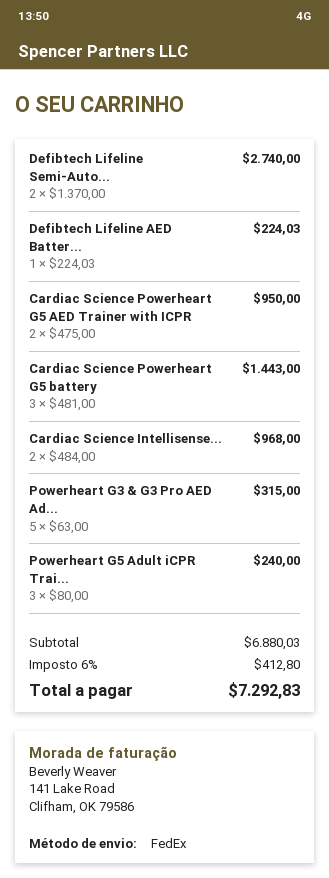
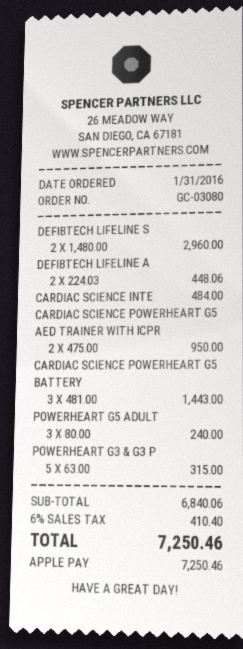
Defibtech Lifeline Semi-Auto...: 2 x 1370.00 = 2740.00 -> 2 x 1480.00 = 2960.00
Defibtech Lifeline AED Batter...: 1 x 224.03 = 224.03 -> 2 x 224.03 = 448.06
Cardiac Science Intellisense...: 2 x 484.00 = 968.00 -> 1 x 484.00 = 484.00
subtotal: 6880.03 -> 6840.06
tax: 6% = 412.80 -> 6% = 410.40
total: 7292.83 -> 7250.46

